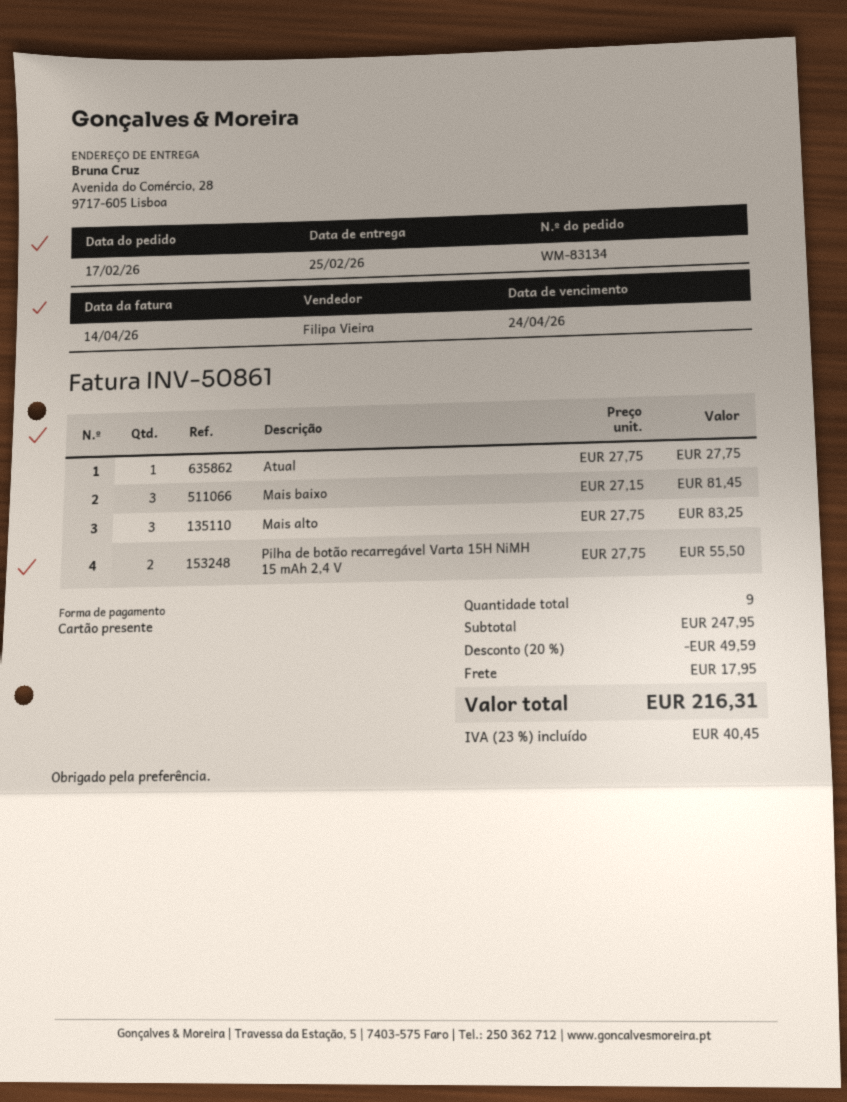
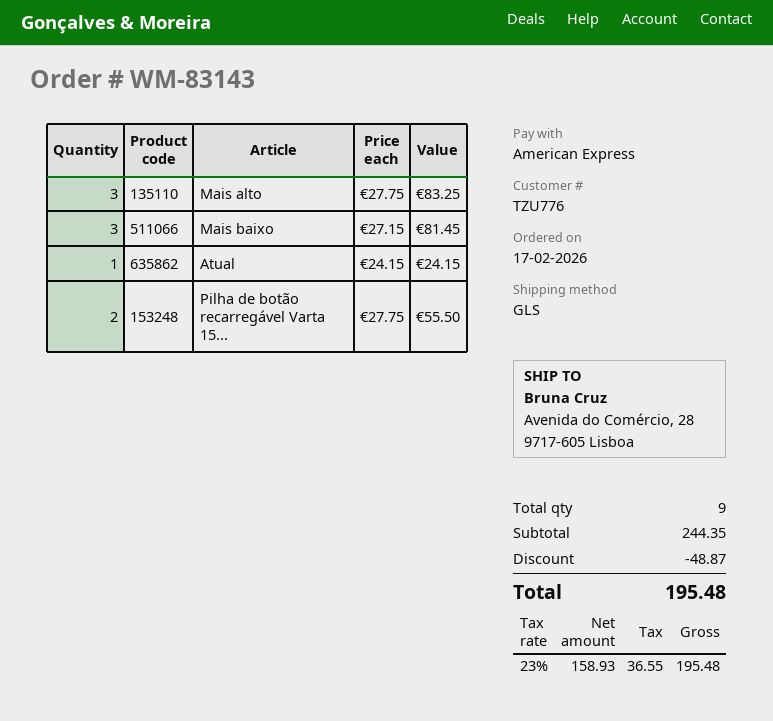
order number: WM-83134 -> WM-83143
payment method: gift card -> American Express
Atual: 1 x 27.75 = 27.75 -> 1 x 24.15 = 24.15
subtotal: 247.95 -> 244.35
discount: 49.59 -> 48.87
shipping: 17.95 -> none
tax: 23% = 40.45 -> 23% = 36.55
total: 216.31 -> 195.48

